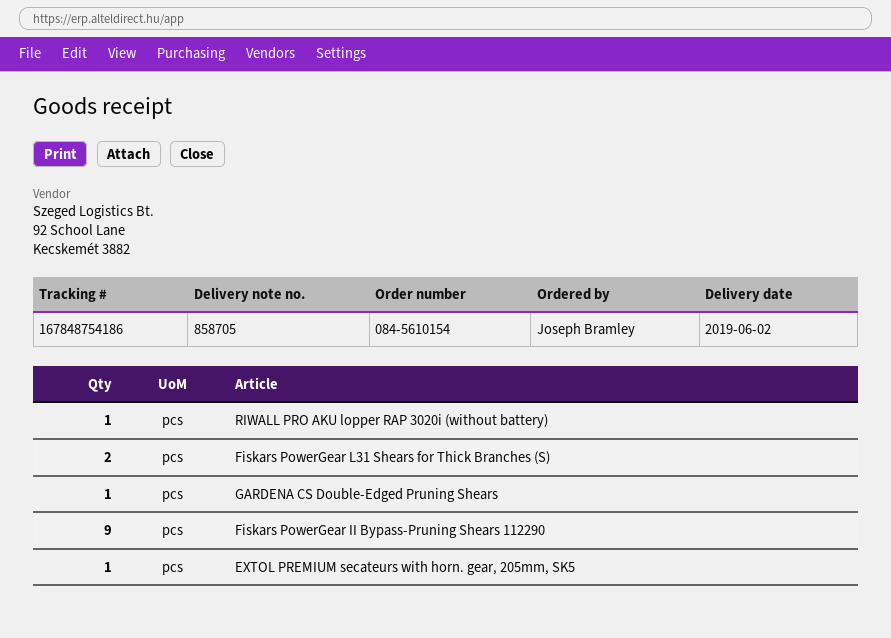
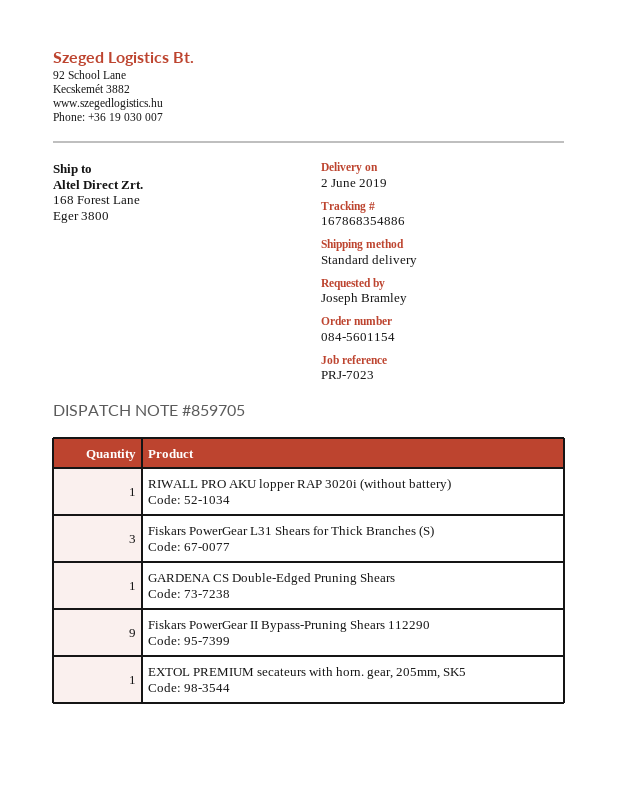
order number: 084-5610154 -> 084-5601154
delivery note number: 858705 -> 859705
tracking number: 167848754186 -> 167868354886
Fiskars PowerGear L31 Shears for Thick Branches (S): 2 -> 3

